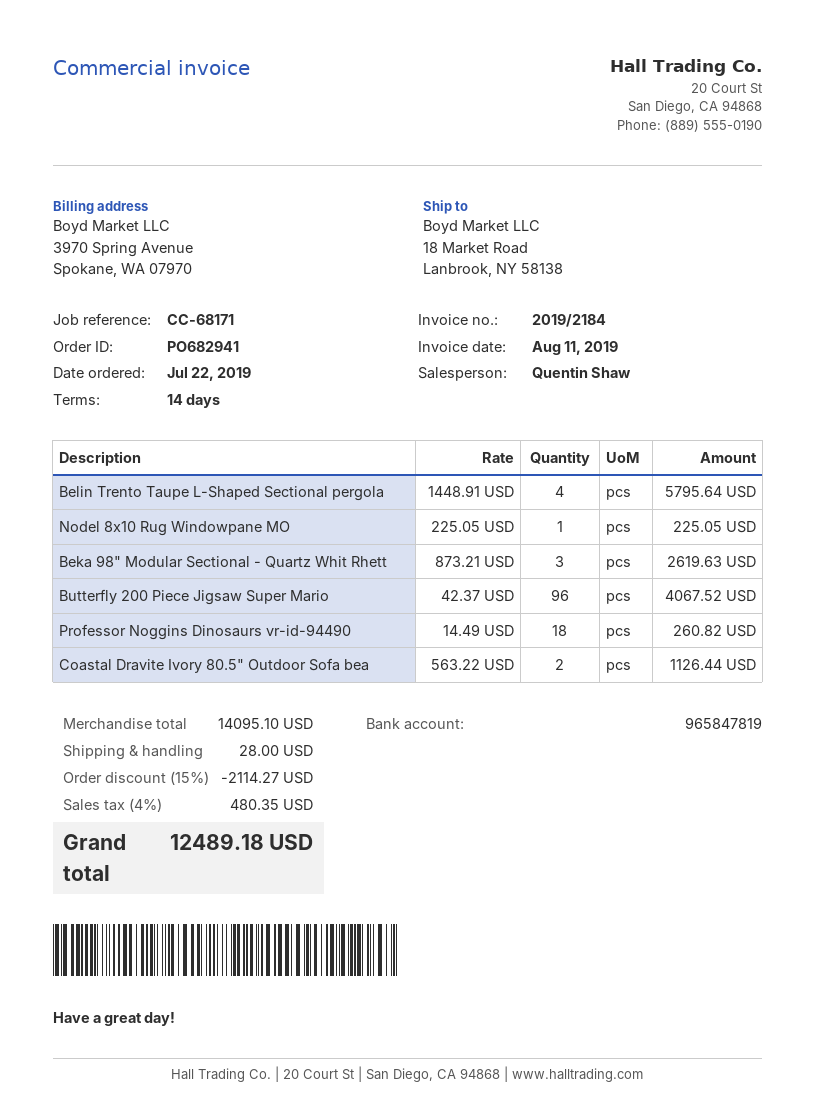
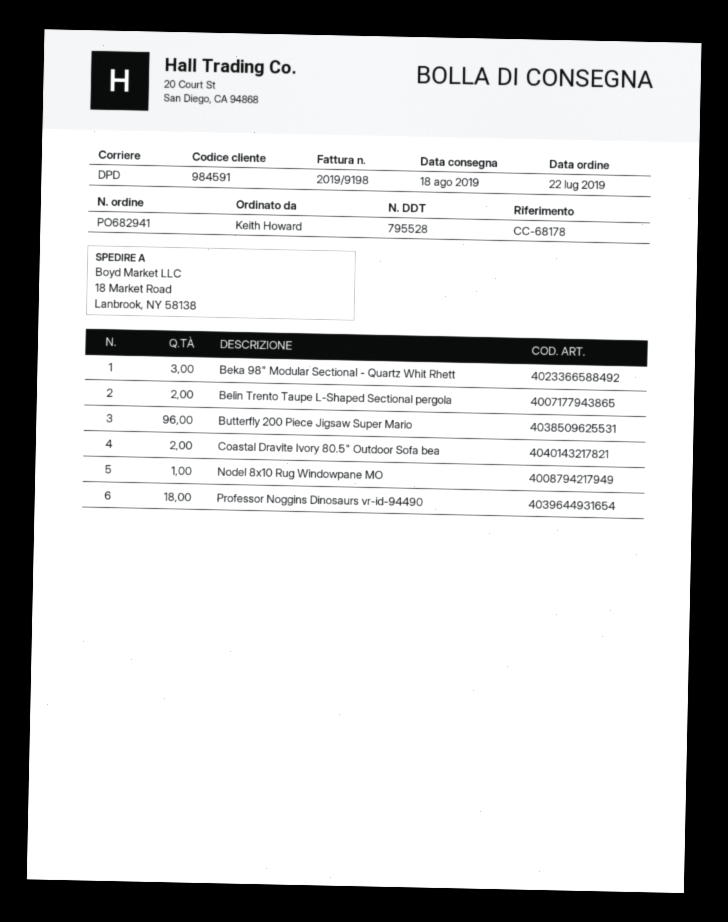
invoice number: 2019/2184 -> 2019/9198
reference: CC-68171 -> CC-68178
Belin Trento Taupe L-Shaped Sectional pergola: 4 -> 2

